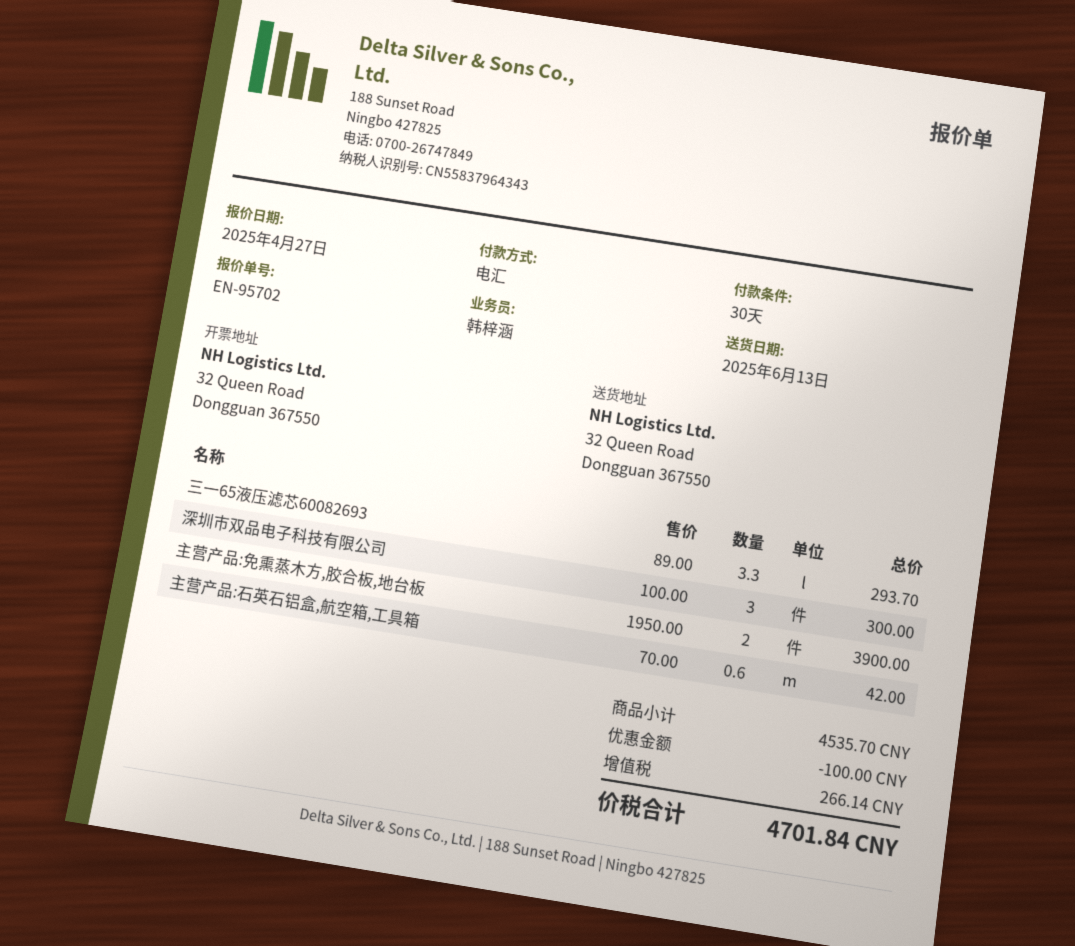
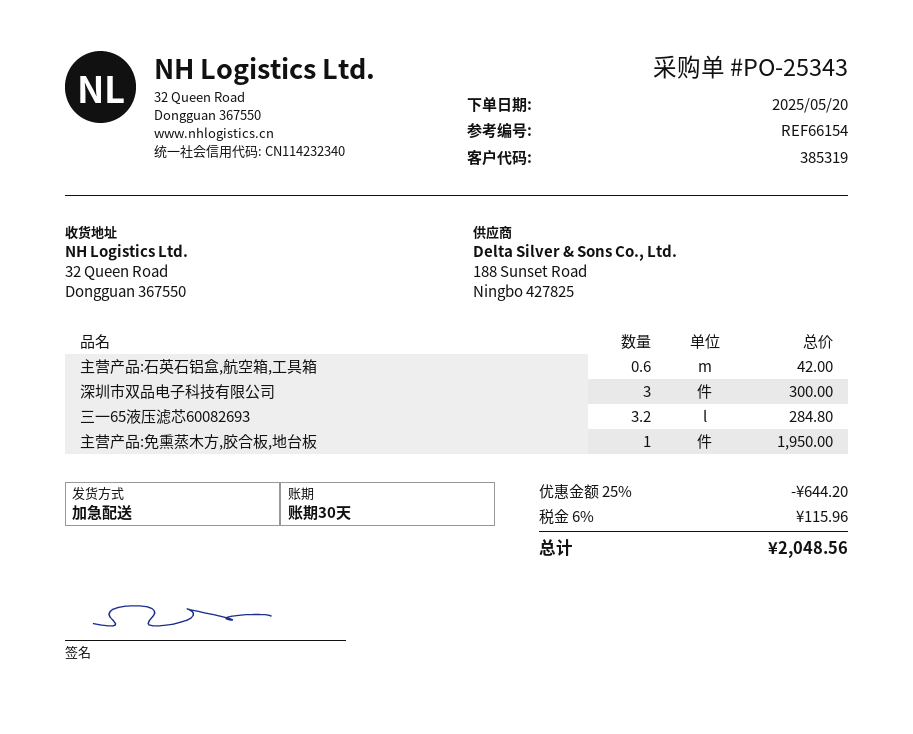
三一65液压滤芯60082693: 3.3 for 293.70 -> 3.2 for 284.80
主营产品:免熏蒸木方,胶合板,地台板: 2 for 3900.00 -> 1 for 1950.00
discount: 100.00 -> 644.20
tax: 266.14 -> 115.96
total: 4701.84 -> 2048.56

